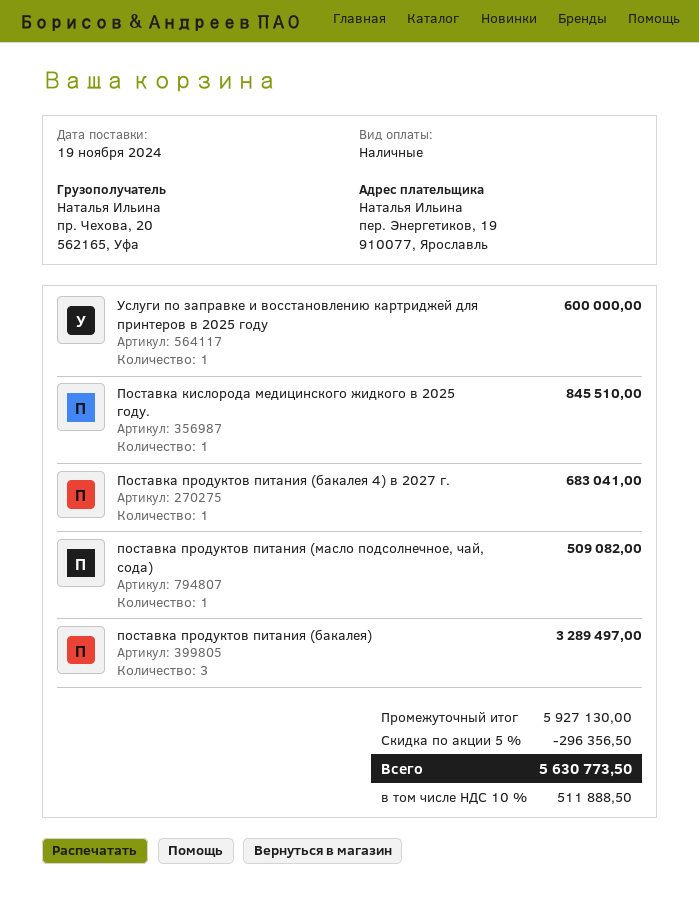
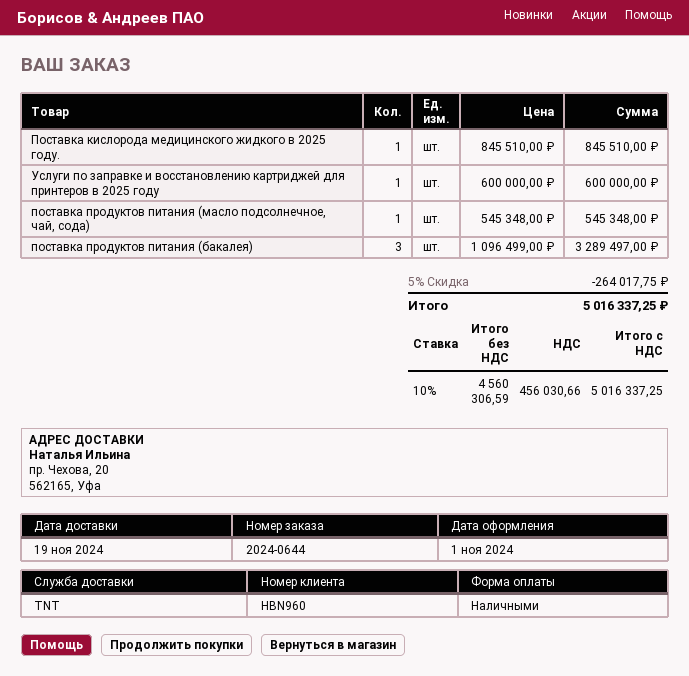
Поставка продуктов питания (бакалея 4) в 2027 г.: 1 for 683041.00 -> none
поставка продуктов питания (масло подсолнечное, чай, сода): 1 for 509082.00 -> 1 for 545348.00
discount: 5% = 296356.50 -> 5% = 264017.75
tax: 10% = 511888.50 -> 10% = 456030.66
total: 5630773.50 -> 5016337.25

